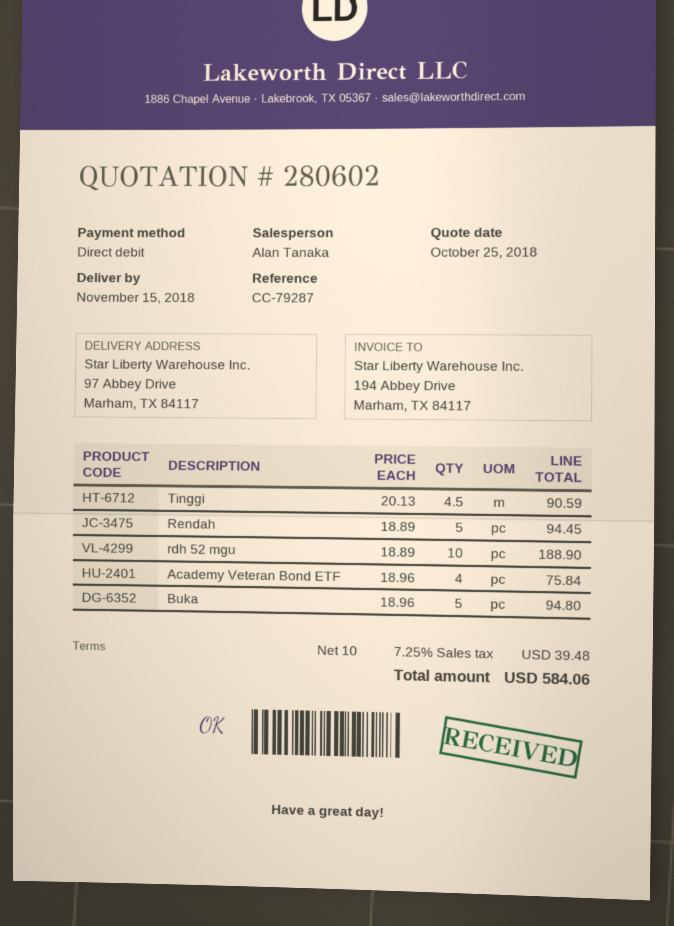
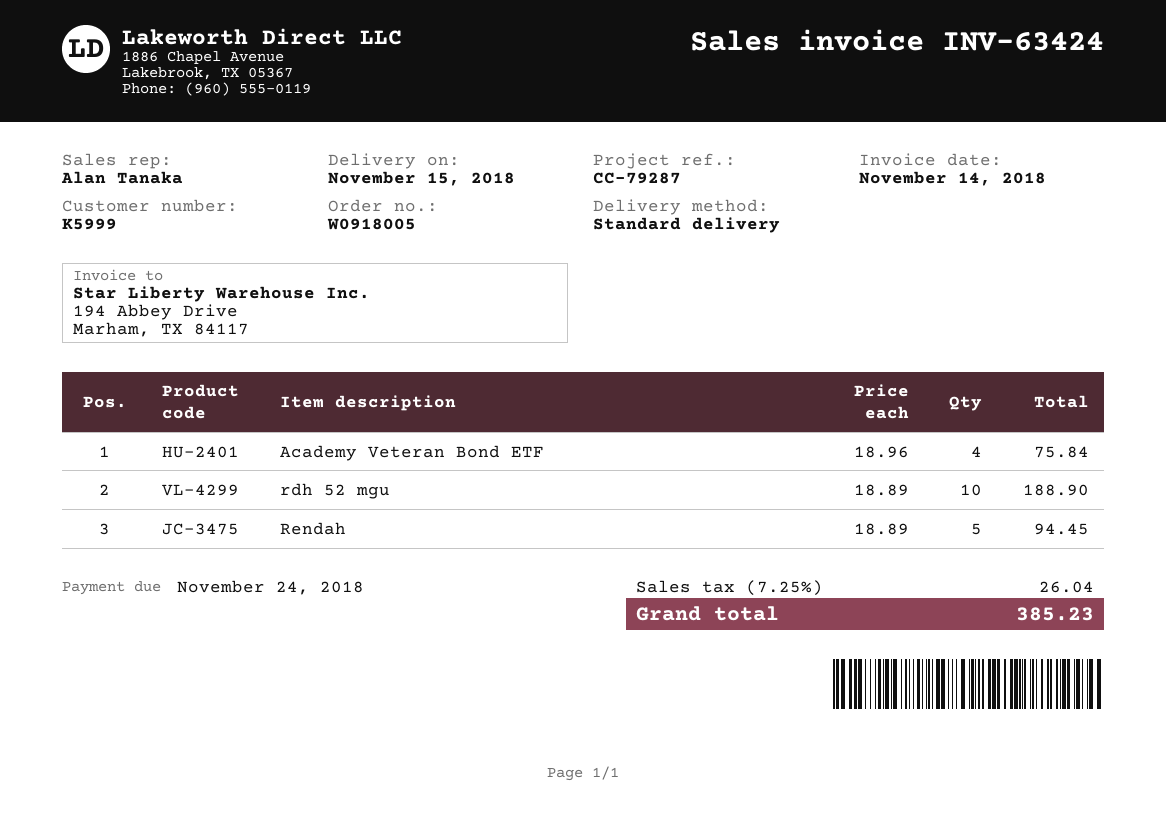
Tinggi: 4.5 x 20.13 = 90.59 -> none
Buka: 5 x 18.96 = 94.80 -> none
tax: 7.25% = 39.48 -> 7.25% = 26.04
total: 584.06 -> 385.23

